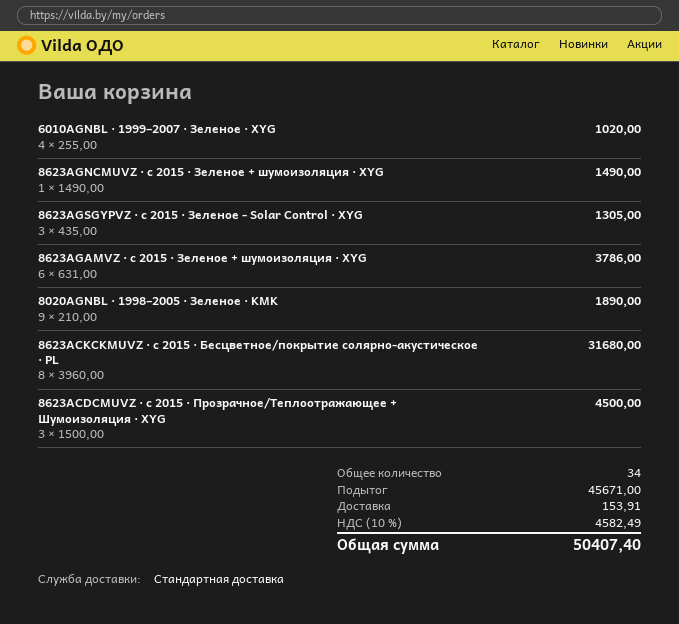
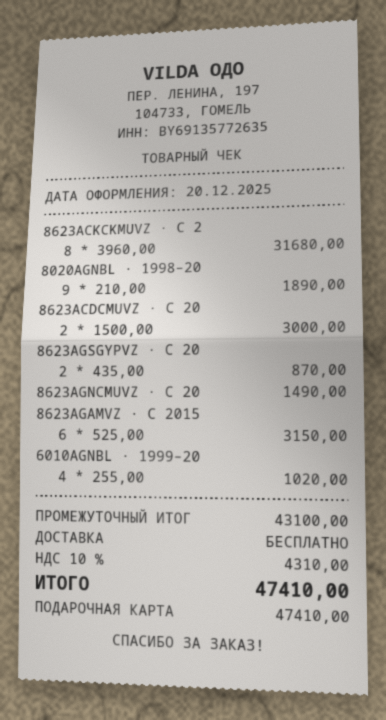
8623AGSGYPVZ · с 2015 · Зеленое - Solar Control · XYG: 3 x 435.00 = 1305.00 -> 2 x 435.00 = 870.00
8623AGAMVZ · с 2015 · Зеленое + шумоизоляция · XYG: 6 x 631.00 = 3786.00 -> 6 x 525.00 = 3150.00
8623ACDCMUVZ · с 2015 · Прозрачное/Теплоотражающее + Шумоизоляция · XYG: 3 x 1500.00 = 4500.00 -> 2 x 1500.00 = 3000.00
subtotal: 45671.00 -> 43100.00
shipping: 153.91 -> 0.00
tax: 10% = 4582.49 -> 10% = 4310.00
total: 50407.40 -> 47410.00

